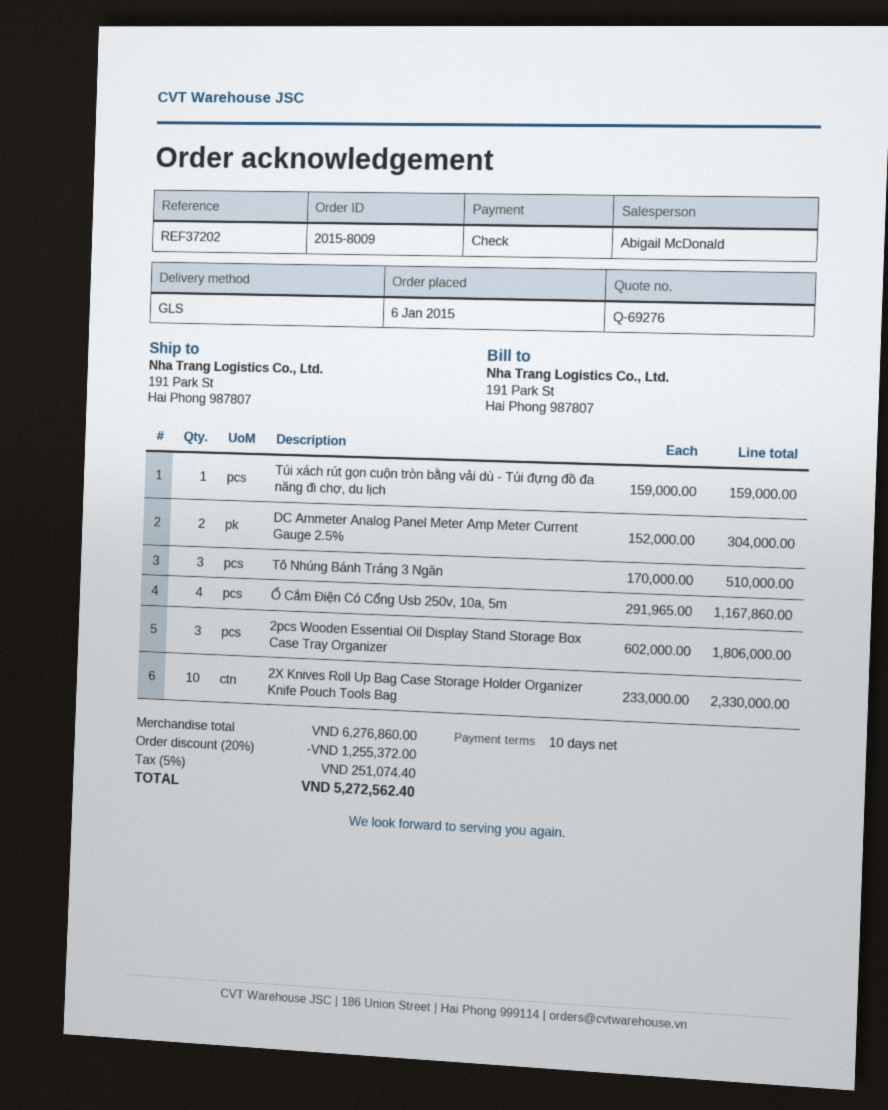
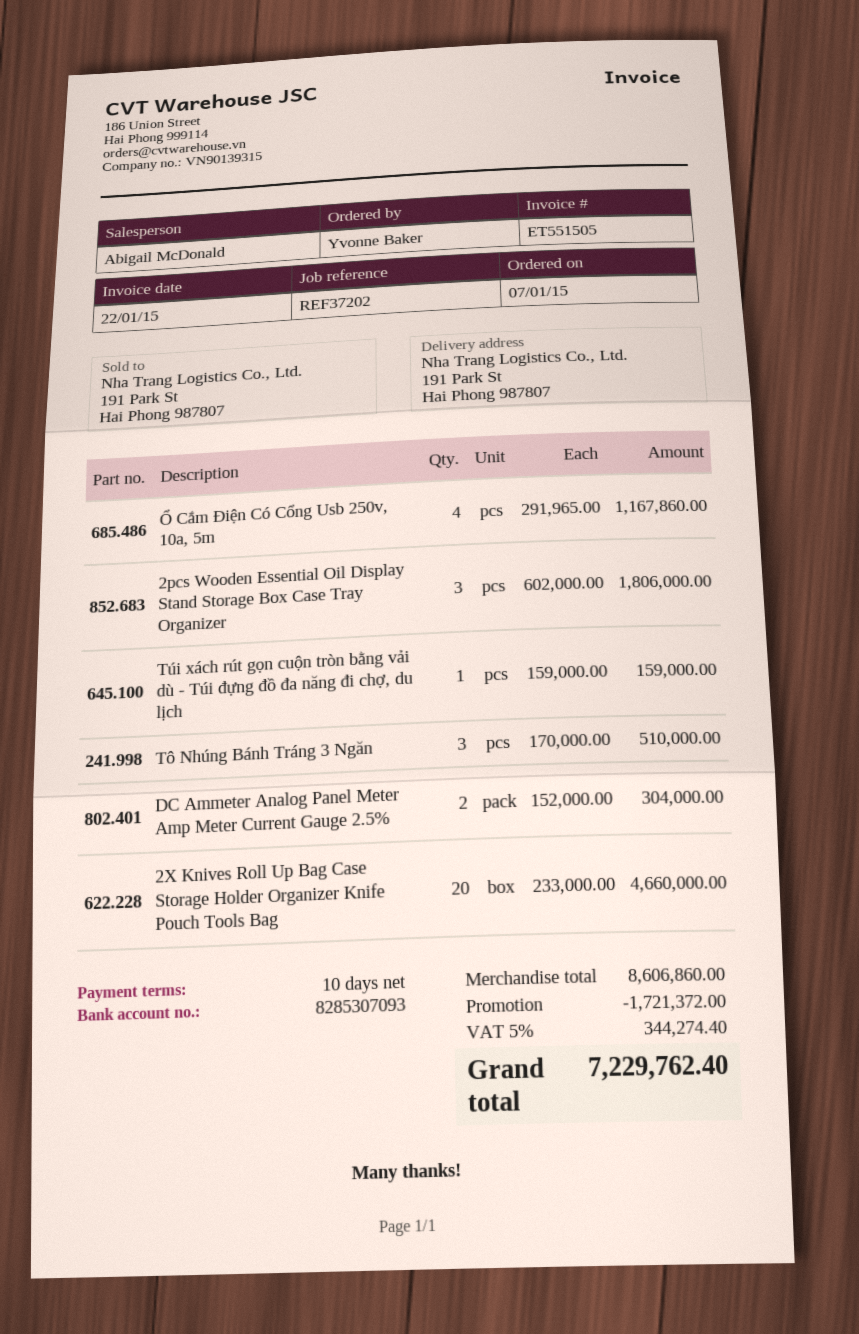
order date: 2015-01-06 -> 2015-01-07
2X Knives Roll Up Bag Case Storage Holder Organizer Knife Pouch Tools Bag: 10 x 233000.00 = 2330000.00 -> 20 x 233000.00 = 4660000.00
subtotal: 6276860.00 -> 8606860.00
discount: 1255372.00 -> 1721372.00
tax: 5% = 251074.40 -> 5% = 344274.40
total: 5272562.40 -> 7229762.40

